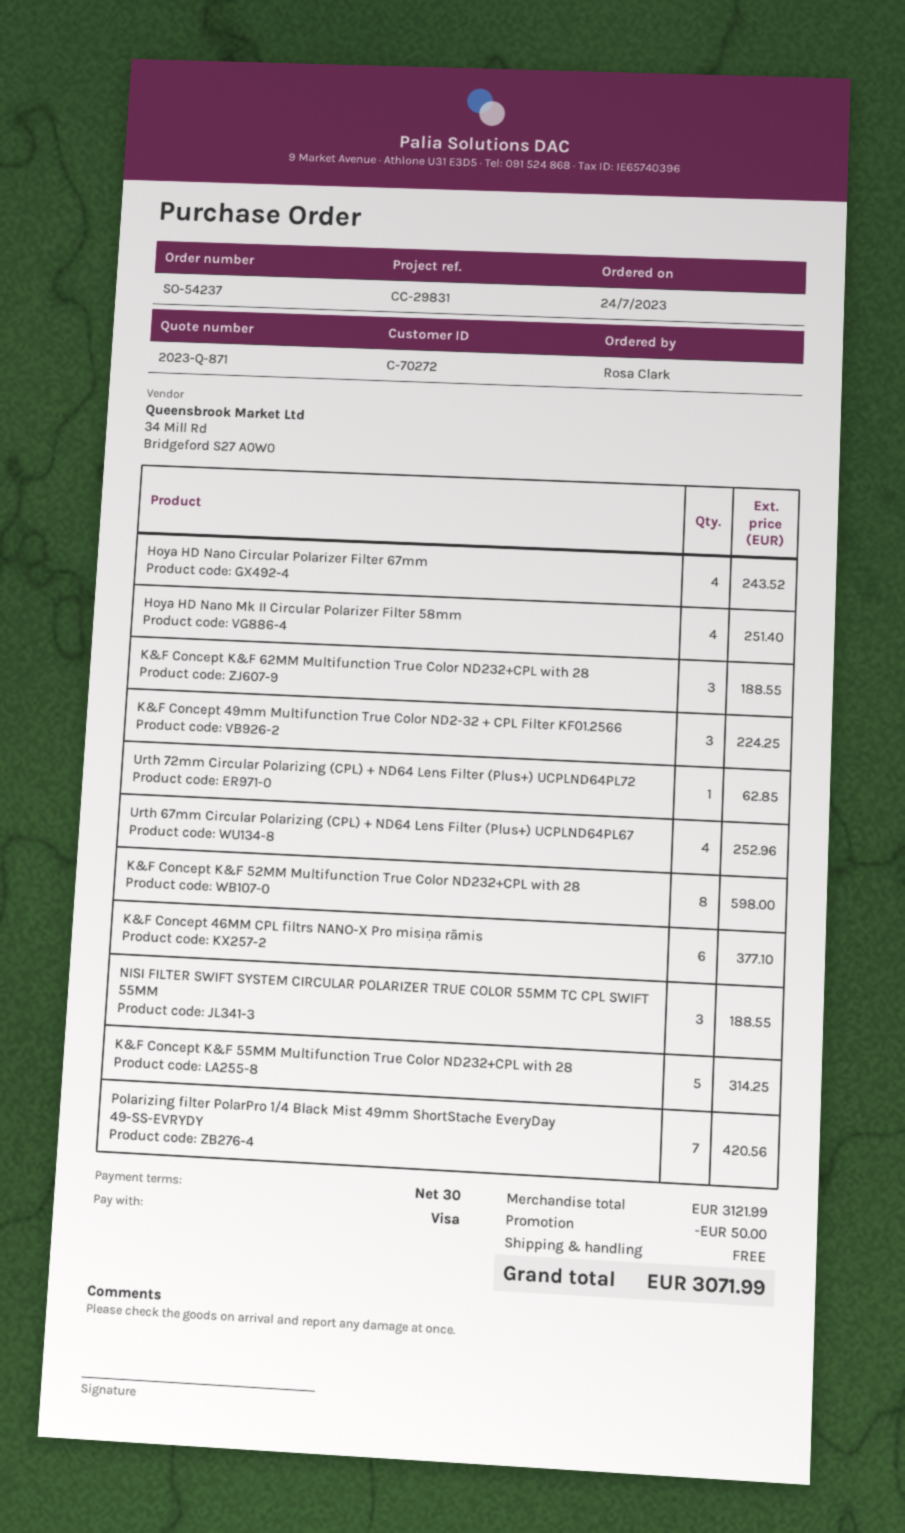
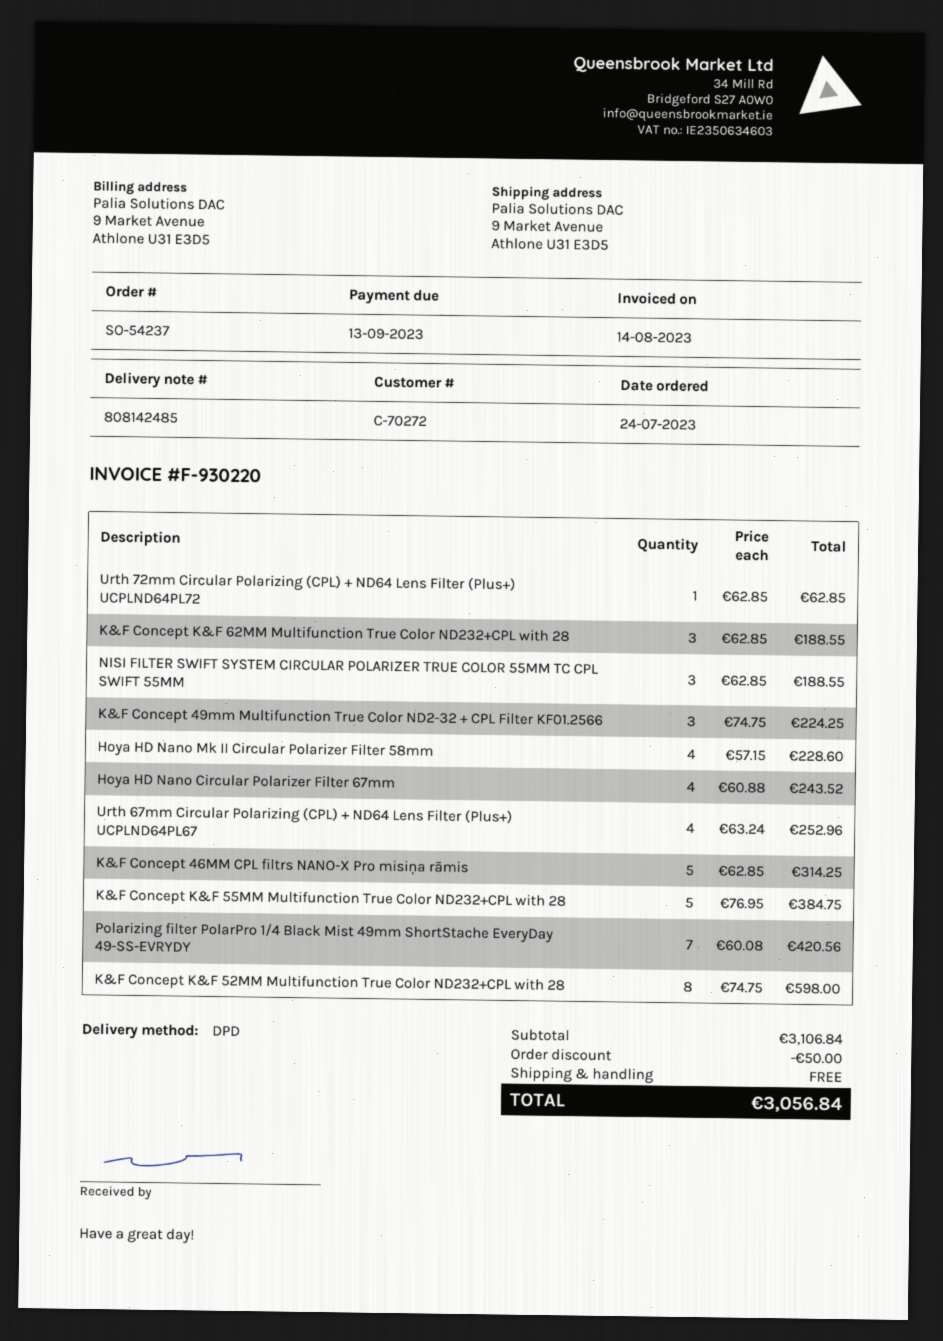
Hoya HD Nano Mk II Circular Polarizer Filter 58mm: 4 for 251.40 -> 4 for 228.60
K&F Concept 46MM CPL filtrs NANO-X Pro misiņa rāmis: 6 for 377.10 -> 5 for 314.25
K&F Concept K&F 55MM Multifunction True Color ND232+CPL with 28: 5 for 314.25 -> 5 for 384.75
subtotal: 3121.99 -> 3106.84
total: 3071.99 -> 3056.84

